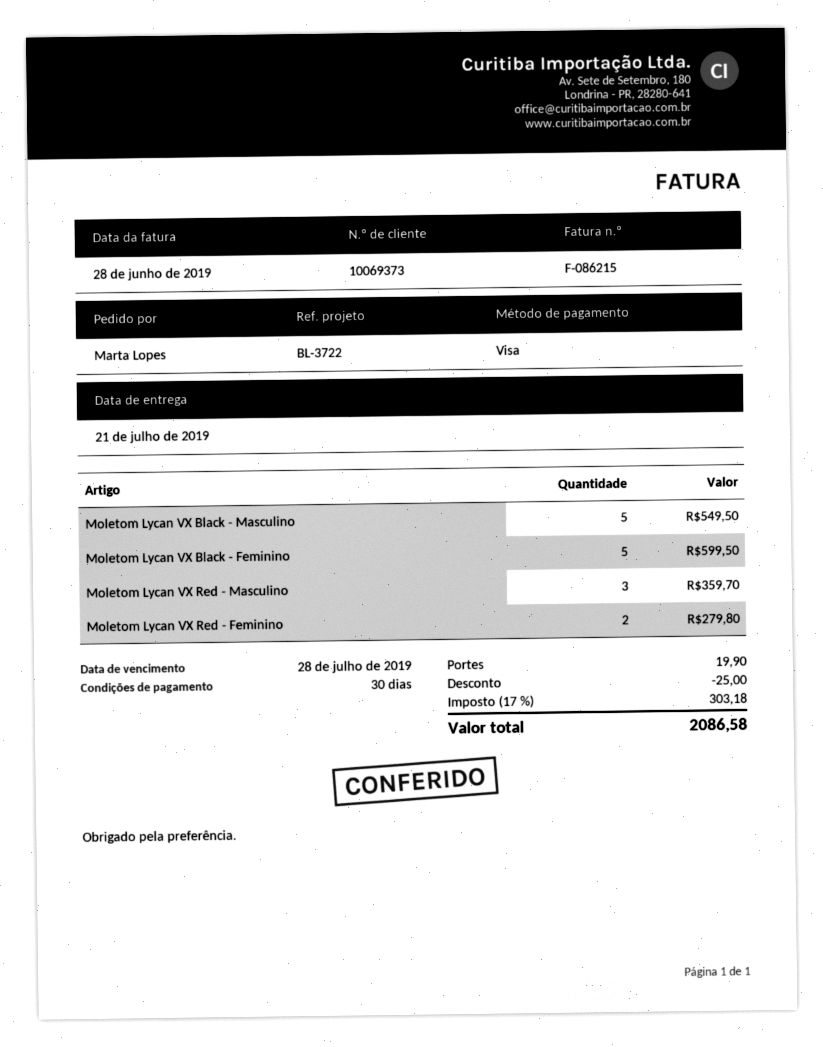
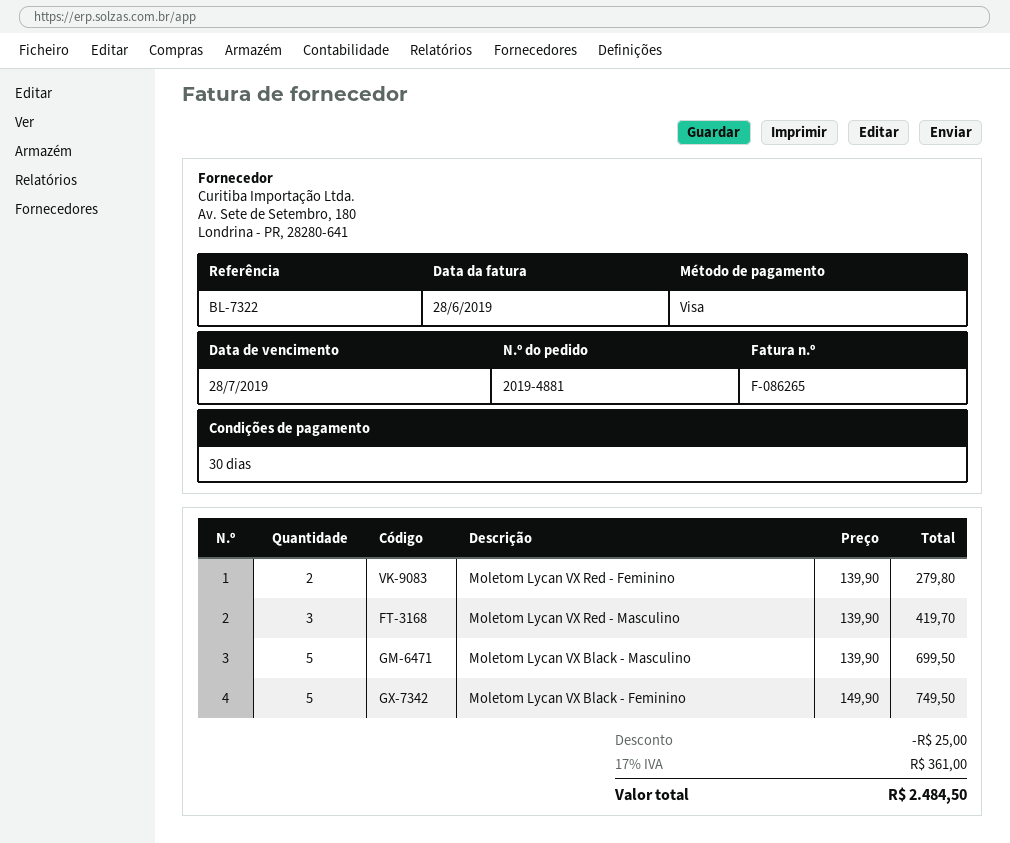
invoice number: F-086215 -> F-086265
reference: BL-3722 -> BL-7322
Moletom Lycan VX Black - Masculino: 5 for 549.50 -> 5 for 699.50
Moletom Lycan VX Black - Feminino: 5 for 599.50 -> 5 for 749.50
Moletom Lycan VX Red - Masculino: 3 for 359.70 -> 3 for 419.70
shipping: 19.90 -> none
tax: 17% = 303.18 -> 17% = 361.00
total: 2086.58 -> 2484.50

